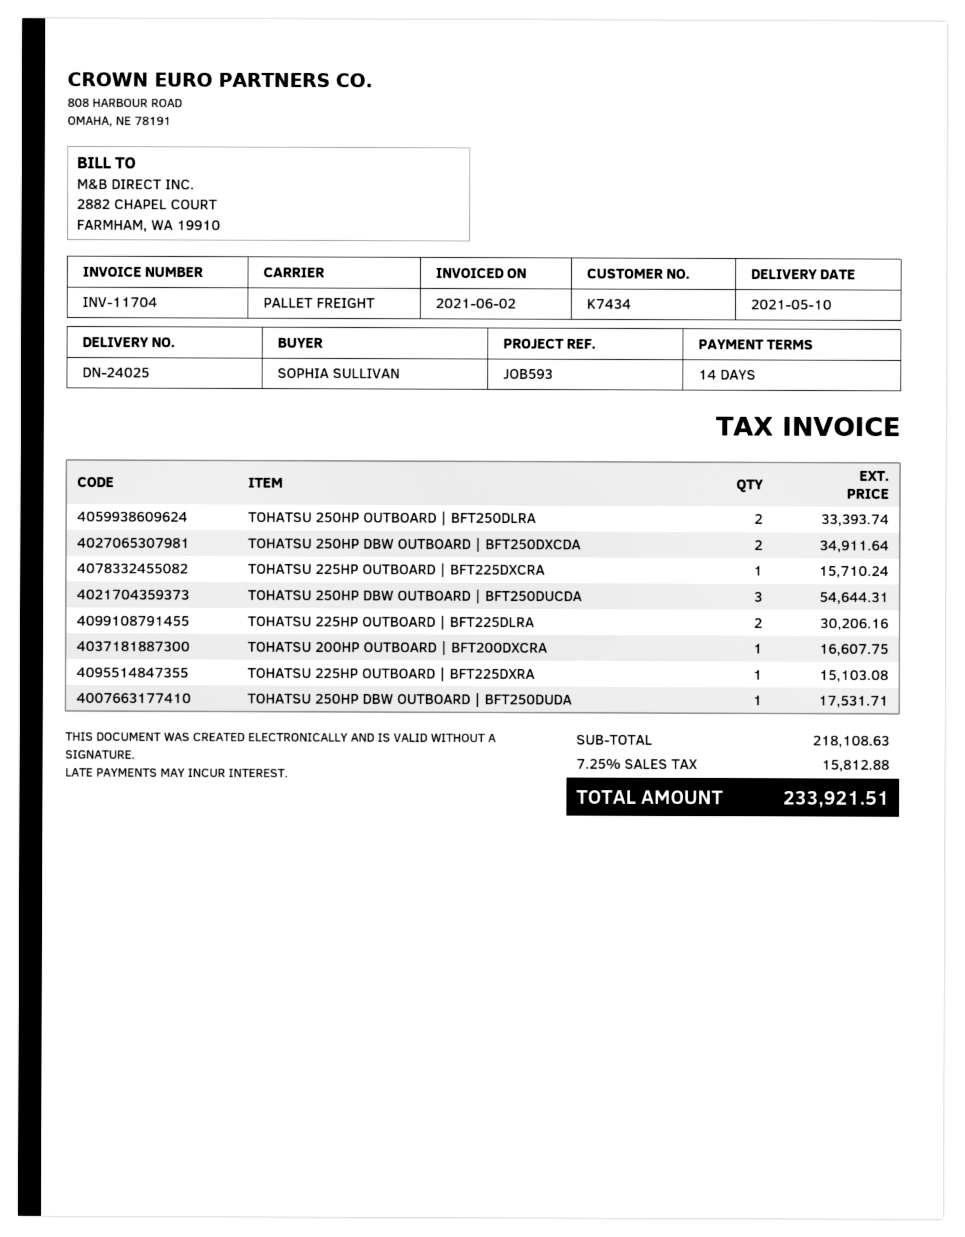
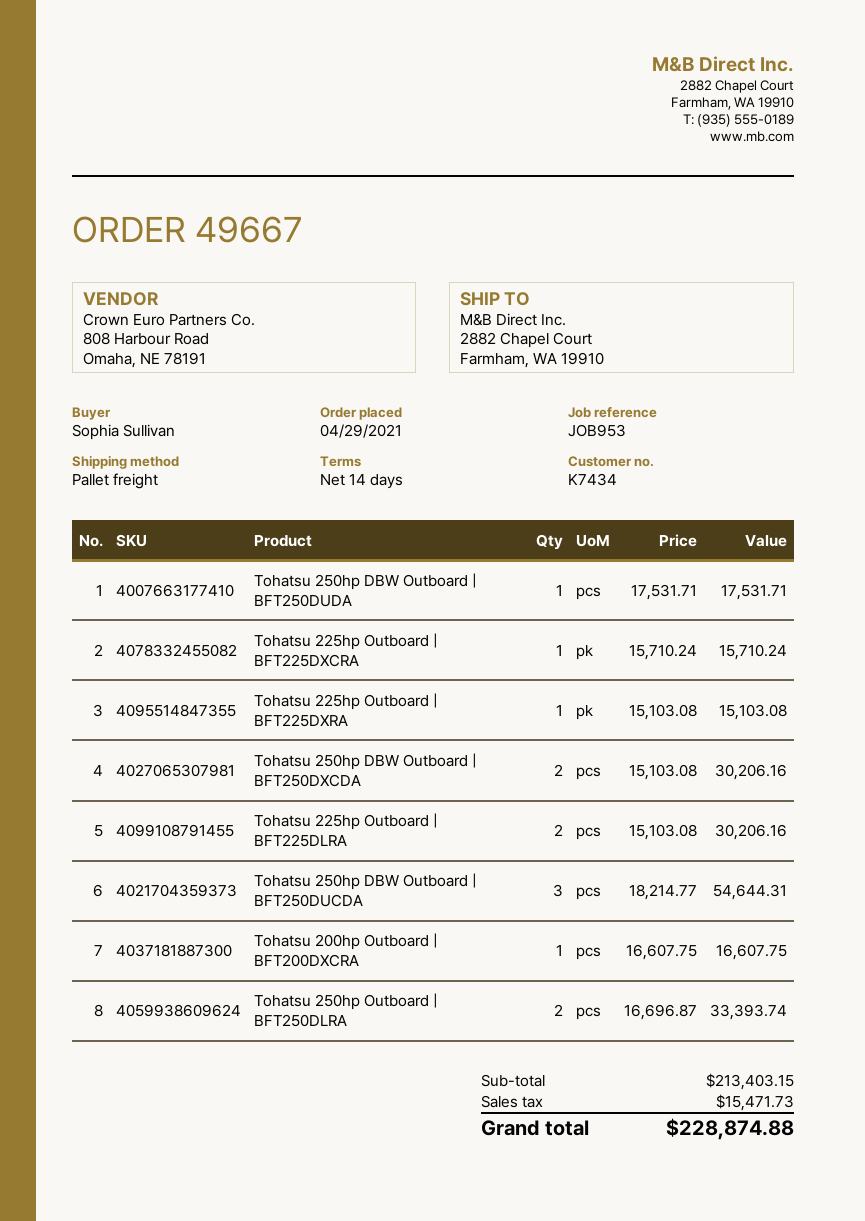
reference: JOB593 -> JOB953
TOHATSU 250HP DBW OUTBOARD | BFT250DXCDA: 2 for 34911.64 -> 2 for 30206.16
subtotal: 218108.63 -> 213403.15
tax: 15812.88 -> 15471.73
total: 233921.51 -> 228874.88

